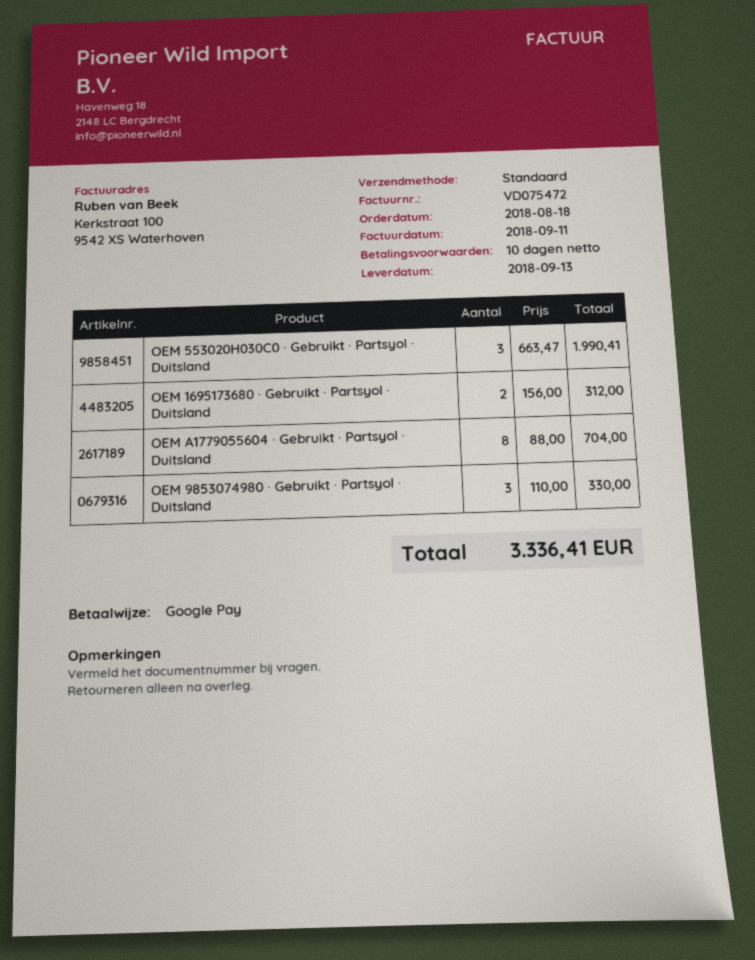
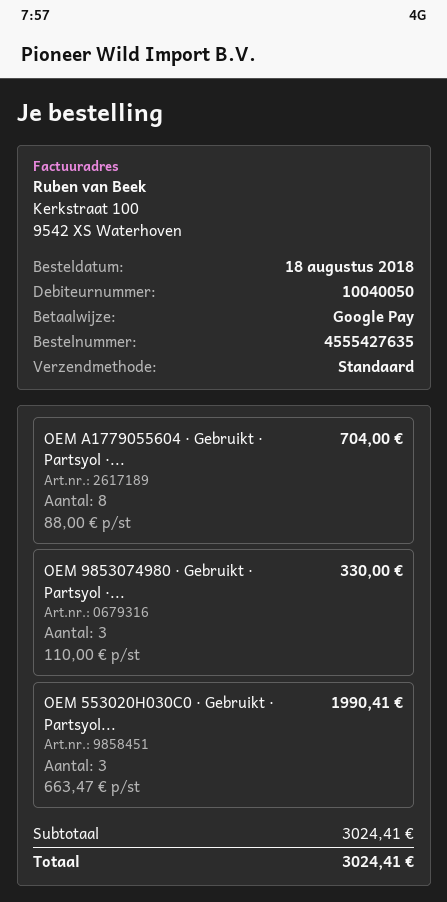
OEM 1695173680 · Gebruikt · Partsyol · Duitsland: 2 x 156.00 = 312.00 -> none
total: 3336.41 -> 3024.41

